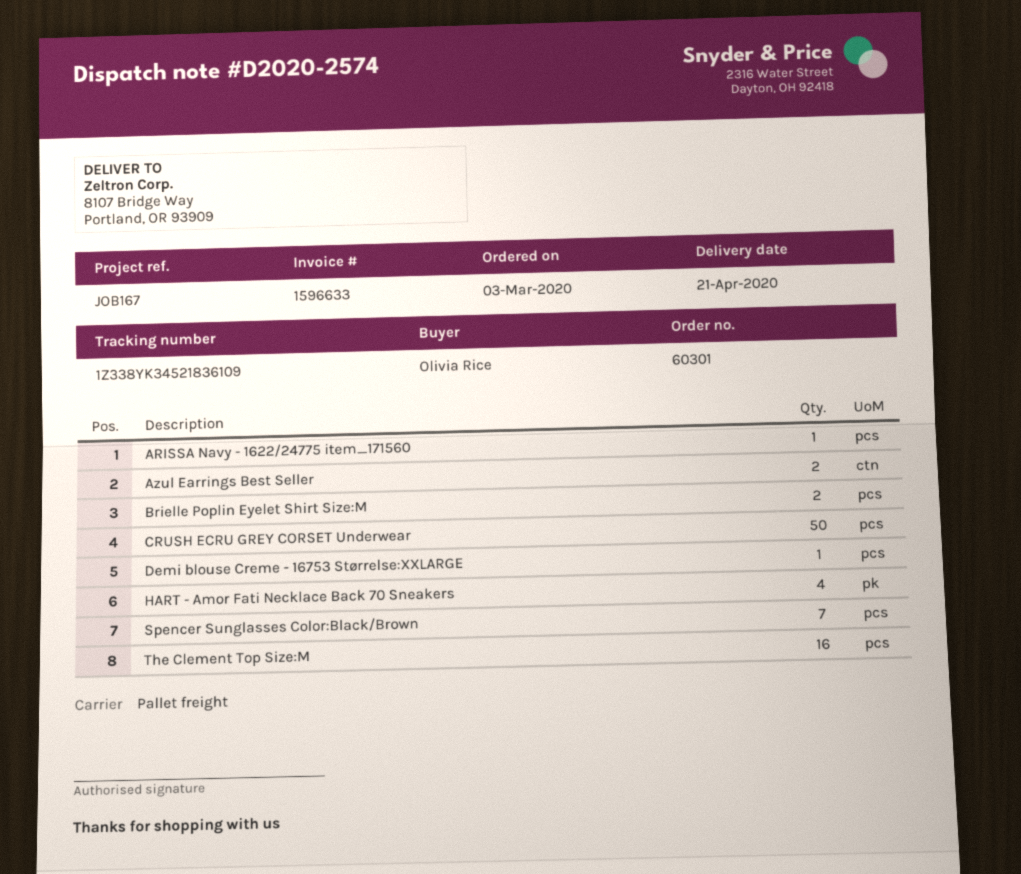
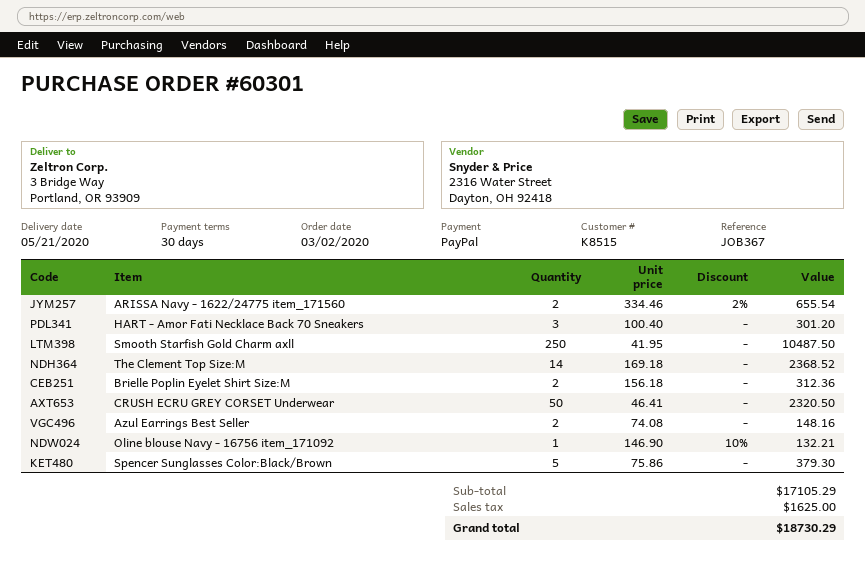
order date: 2020-03-03 -> 2020-03-02
delivery date: 2020-04-21 -> 2020-05-21
reference: JOB167 -> JOB367
ship to: 8107 Bridge Way, Portland, OR 93909 -> 3 Bridge Way, Portland, OR 93909
ARISSA Navy - 1622/24775 item_171560: 1 -> 2
Demi blouse Creme - 16753 Størrelse:XXLARGE: 1 -> none
HART - Amor Fati Necklace Back 70 Sneakers: 4 -> 3
Spencer Sunglasses Color:Black/Brown: 7 -> 5
The Clement Top Size:M: 16 -> 14
Smooth Starfish Gold Charm axll: none -> 250
Oline blouse Navy - 16756 item_171092: none -> 1

